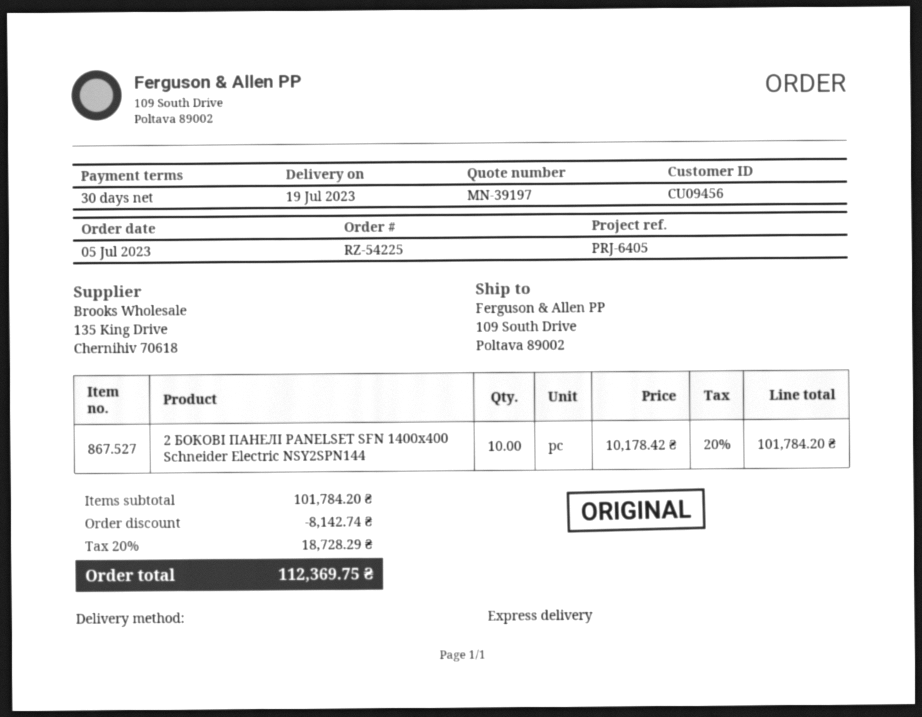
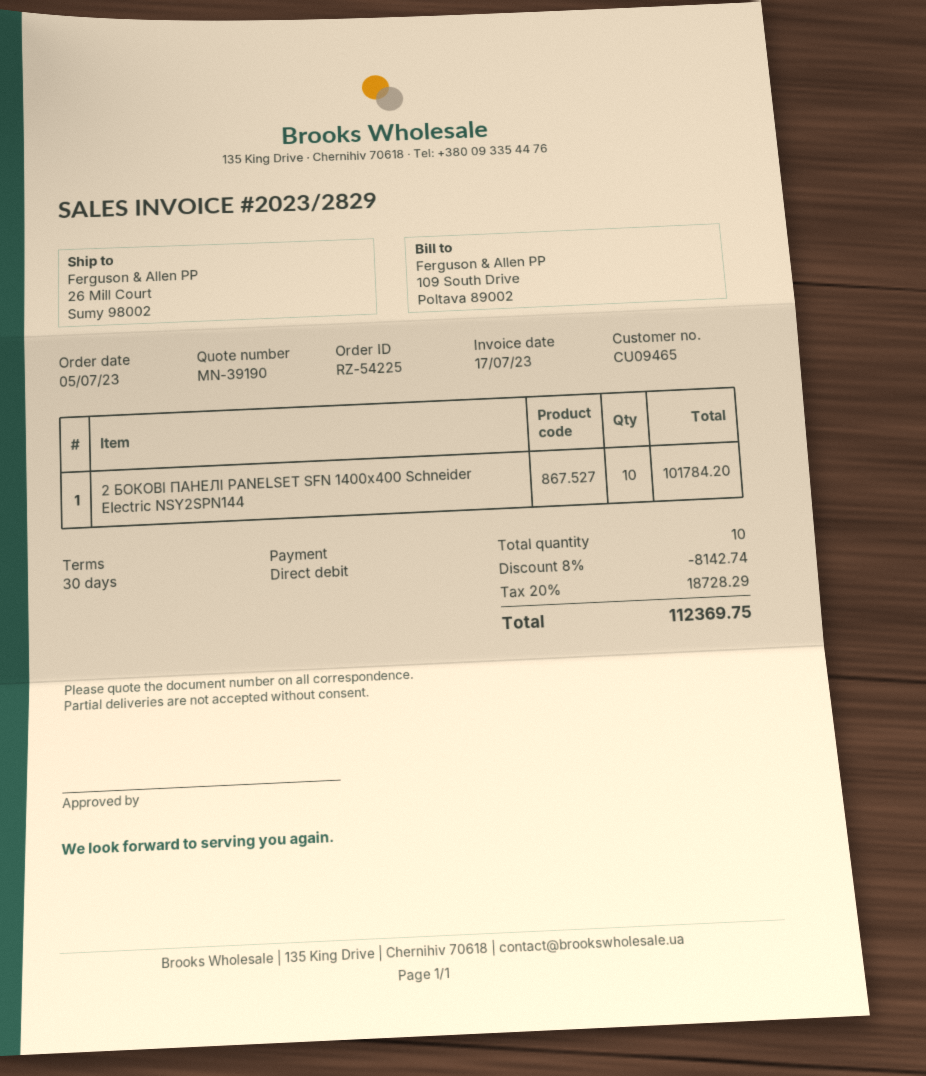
quote number: MN-39197 -> MN-39190
customer number: CU09456 -> CU09465
ship to: 109 South Drive, Poltava 89002 -> 26 Mill Court, Sumy 98002

